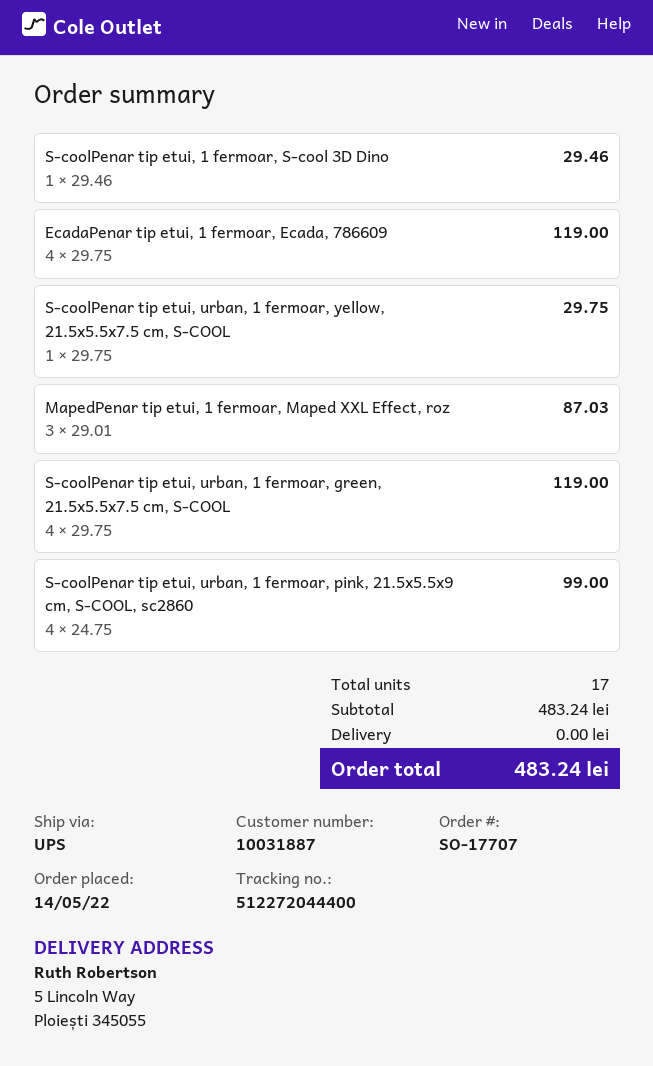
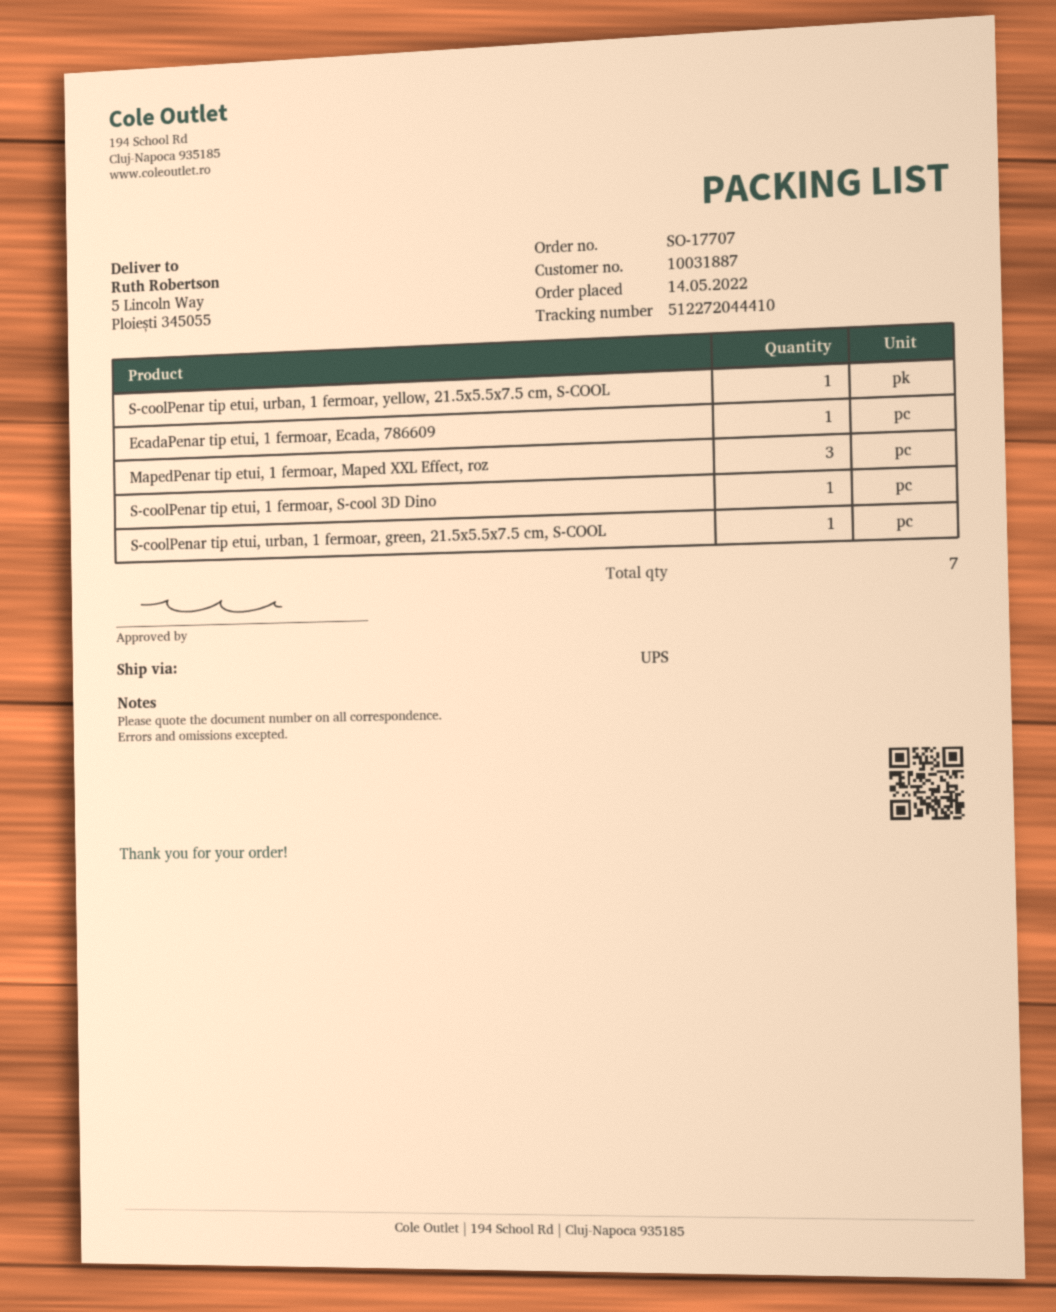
tracking number: 512272044400 -> 512272044410
EcadaPenar tip etui, 1 fermoar, Ecada, 786609: 4 -> 1
S-coolPenar tip etui, urban, 1 fermoar, green, 21.5x5.5x7.5 cm, S-COOL: 4 -> 1
S-coolPenar tip etui, urban, 1 fermoar, pink, 21.5x5.5x9 cm, S-COOL, sc2860: 4 -> none
total quantity: 17 -> 7

